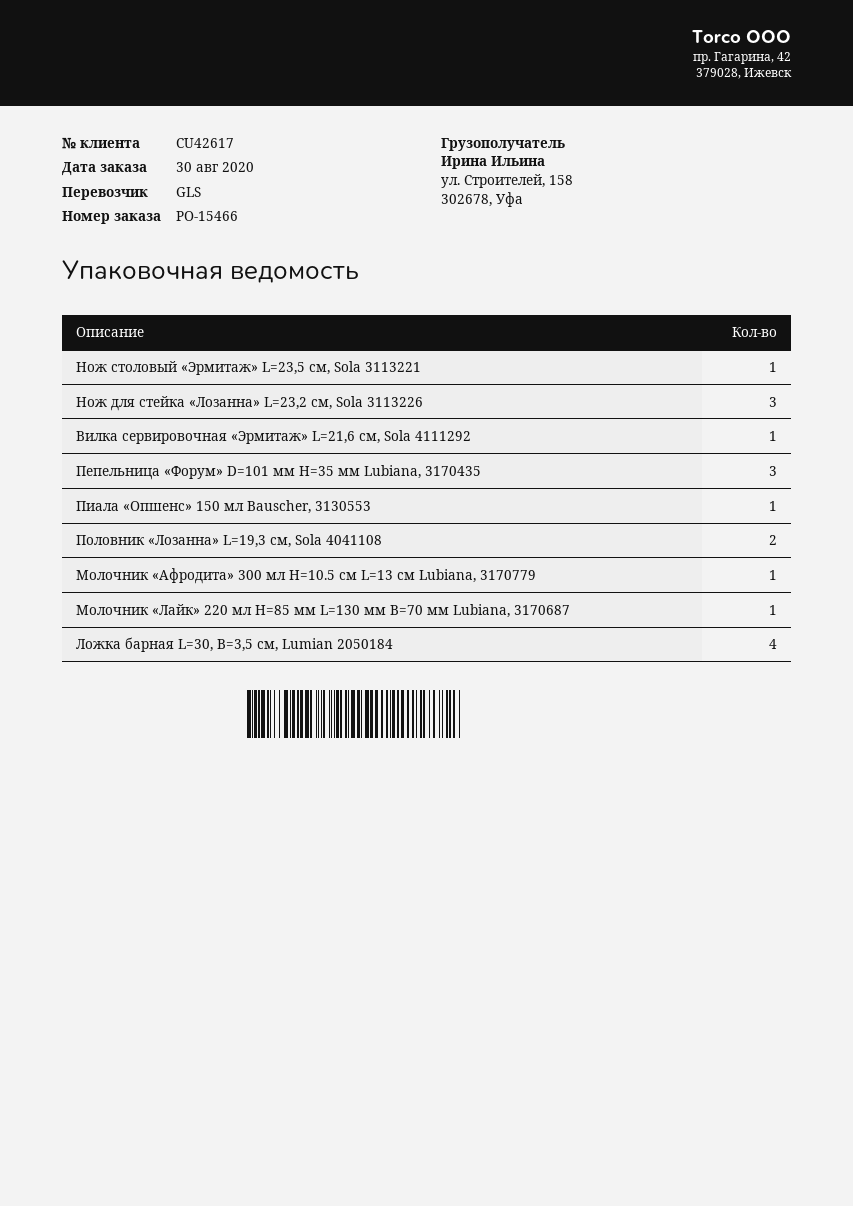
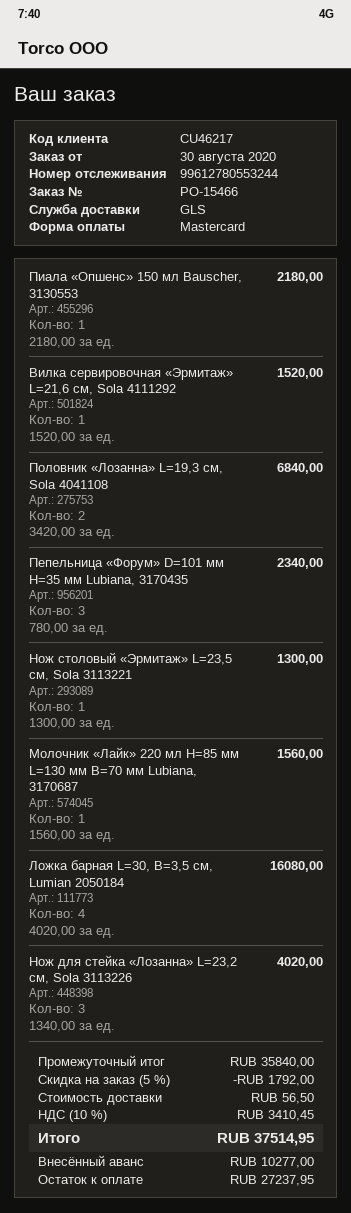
customer number: CU42617 -> CU46217
Молочник «Афродита» 300 мл H=10.5 см L=13 см Lubiana, 3170779: 1 -> none

